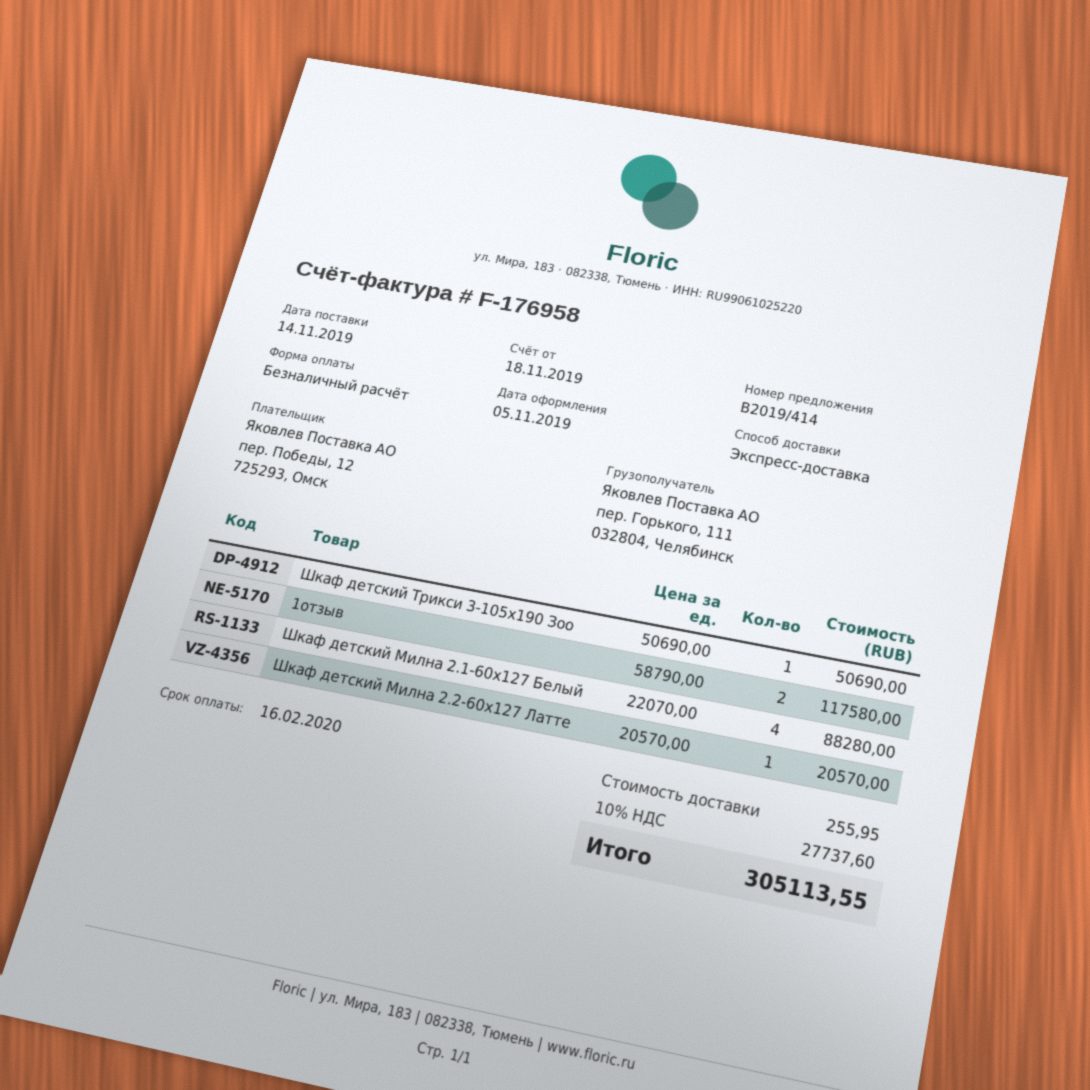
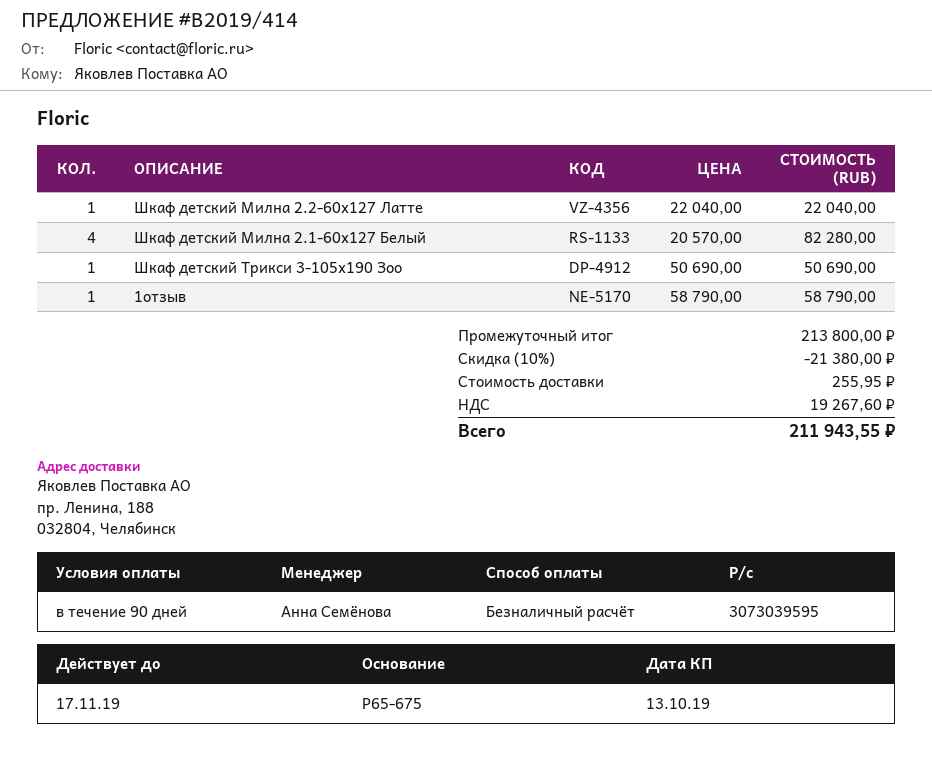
ship to: пер. Горького, 111, 032804, Челябинск -> пр. Ленина, 188, 032804, Челябинск
1отзыв: 2 x 58790.00 = 117580.00 -> 1 x 58790.00 = 58790.00
Шкаф детский Милна 2.1-60x127 Белый: 4 x 22070.00 = 88280.00 -> 4 x 20570.00 = 82280.00
Шкаф детский Милна 2.2-60x127 Латте: 1 x 20570.00 = 20570.00 -> 1 x 22040.00 = 22040.00
discount: none -> 10% = 21380.00
tax: 27737.60 -> 19267.60
total: 305113.55 -> 211943.55

